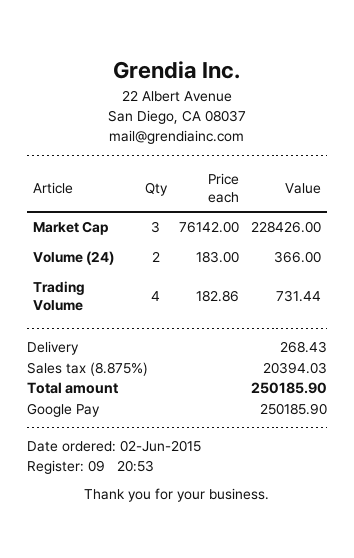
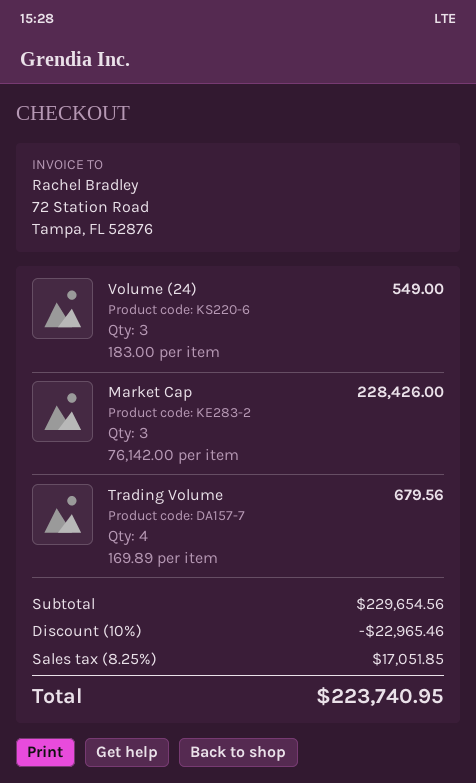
Volume (24): 2 x 183.00 = 366.00 -> 3 x 183.00 = 549.00
Trading Volume: 4 x 182.86 = 731.44 -> 4 x 169.89 = 679.56
discount: none -> 10% = 22965.46
shipping: 268.43 -> none
tax: 8.875% = 20394.03 -> 8.25% = 17051.85
total: 250185.90 -> 223740.95

